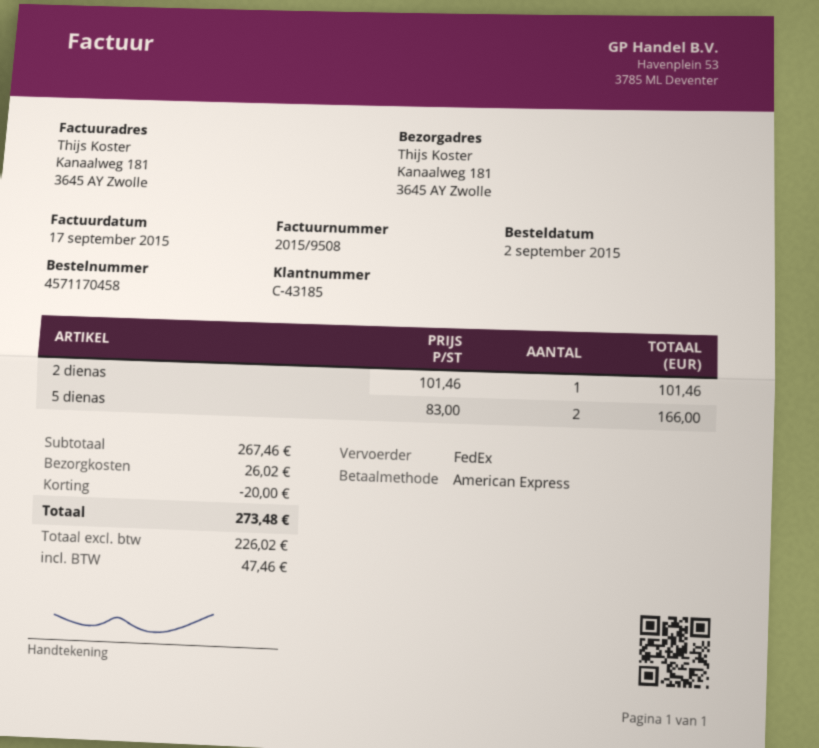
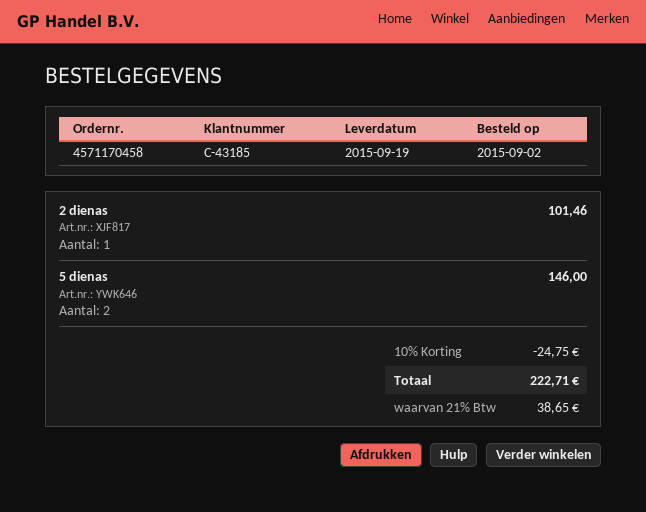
5 dienas: 2 for 166.00 -> 2 for 146.00
discount: 20.00 -> 24.75
shipping: 26.02 -> none
tax: 47.46 -> 38.65
total: 273.48 -> 222.71

